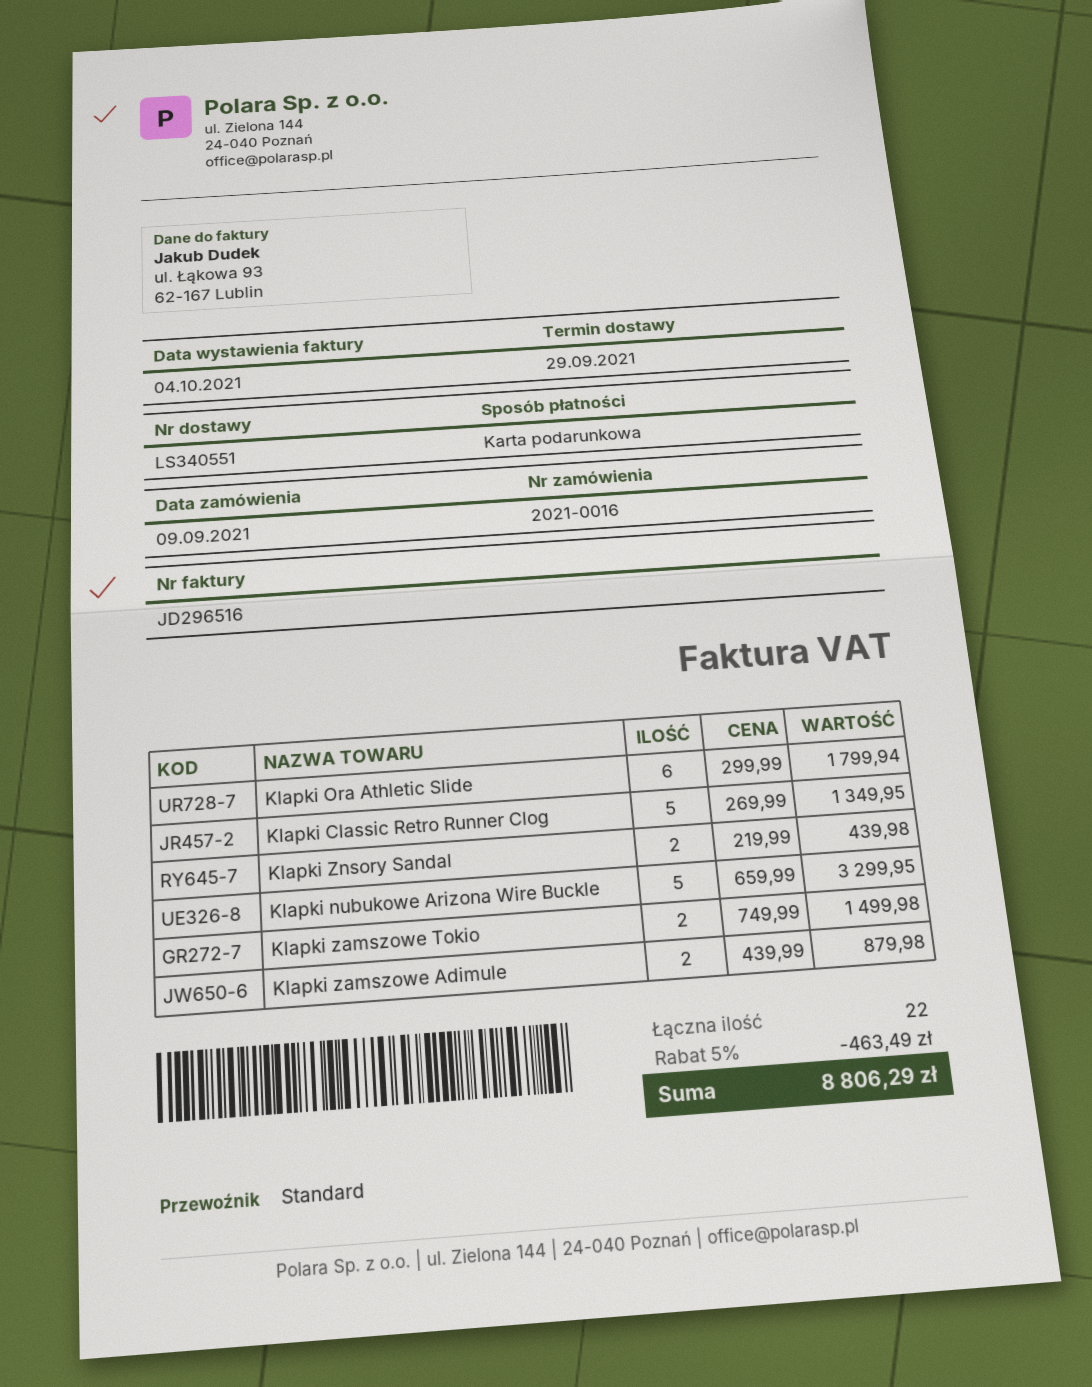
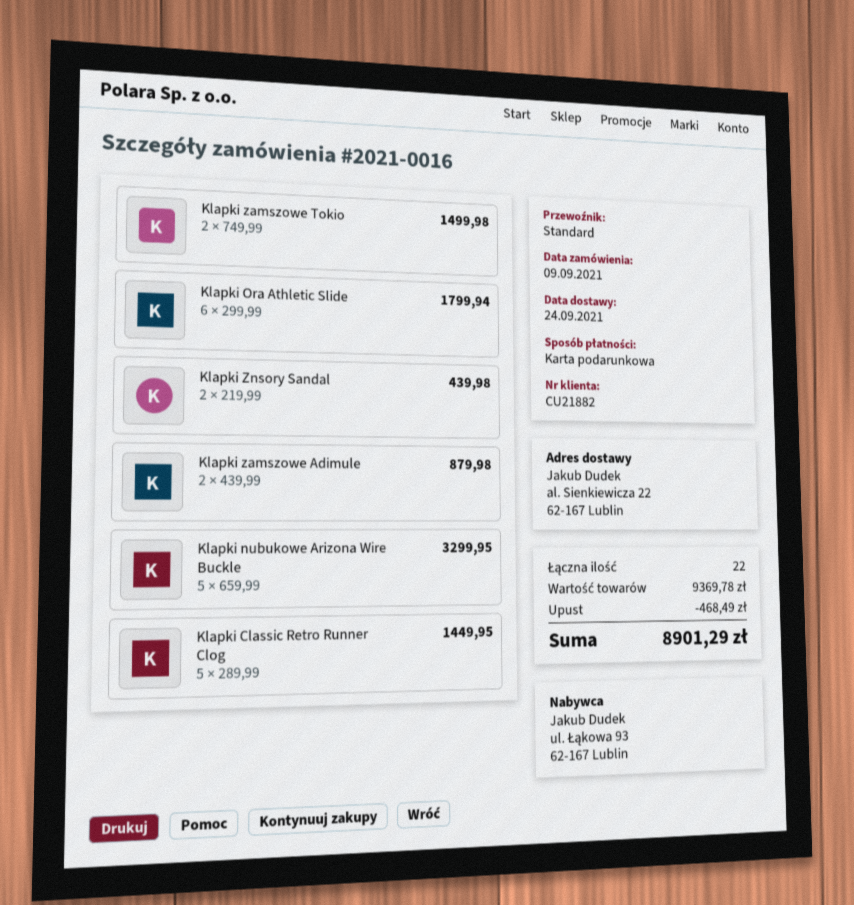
delivery date: 2021-09-29 -> 2021-09-24
Klapki Classic Retro Runner Clog: 5 x 269.99 = 1349.95 -> 5 x 289.99 = 1449.95
discount: 463.49 -> 468.49
total: 8806.29 -> 8901.29

